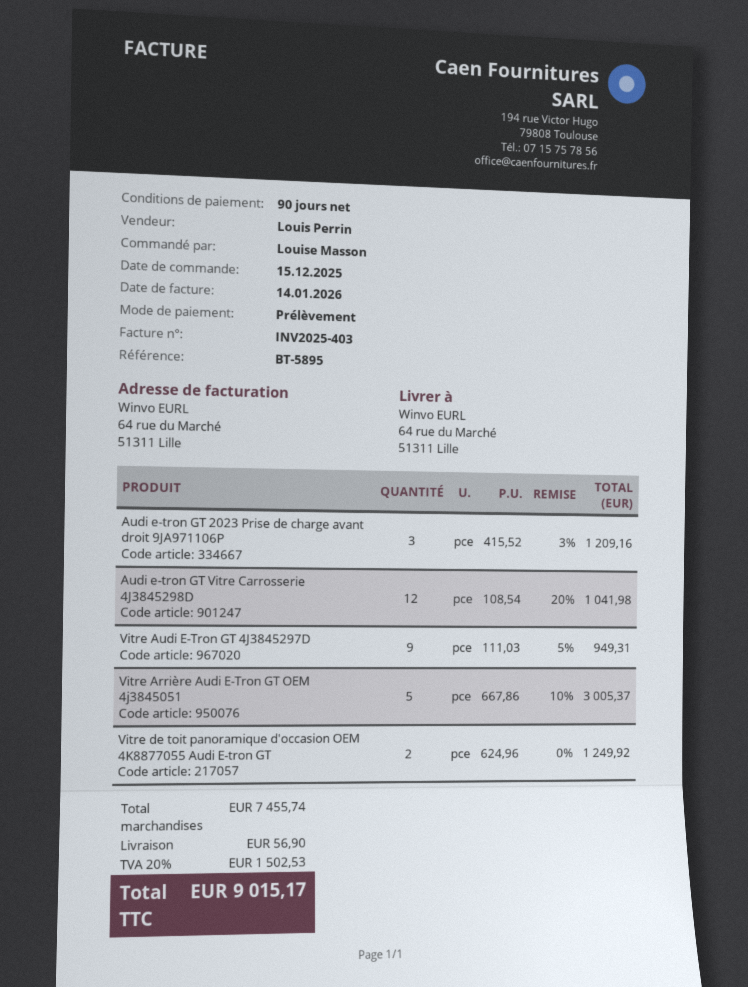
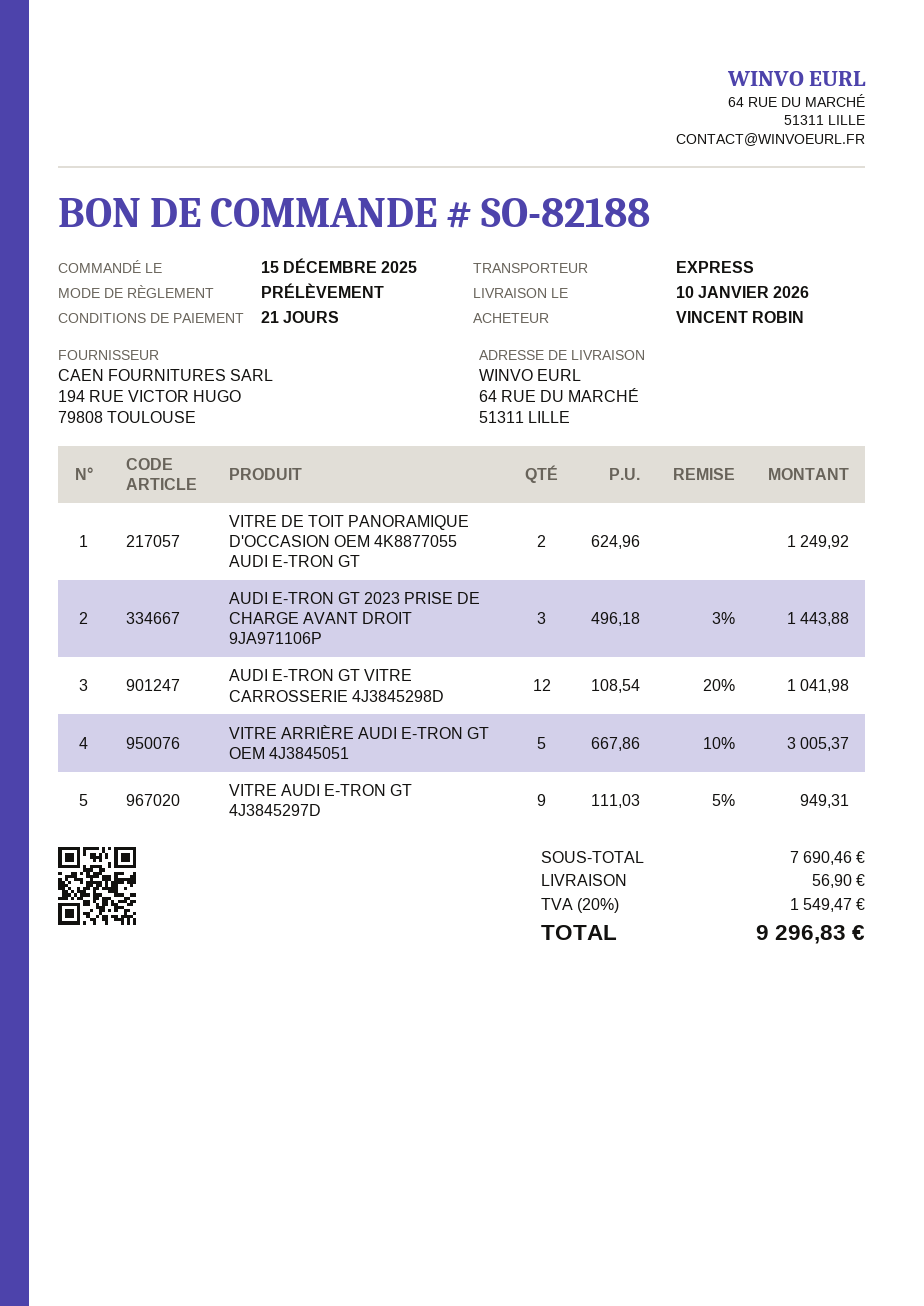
payment terms: 90 days -> 21 days
ordered by: Louise Masson -> VINCENT ROBIN
Audi e-tron GT 2023 Prise de charge avant droit 9JA971106P: 3 x 415.52 - 3% = 1209.16 -> 3 x 496.18 - 3% = 1443.88
subtotal: 7455.74 -> 7690.46
tax: 20% = 1502.53 -> 20% = 1549.47
total: 9015.17 -> 9296.83

